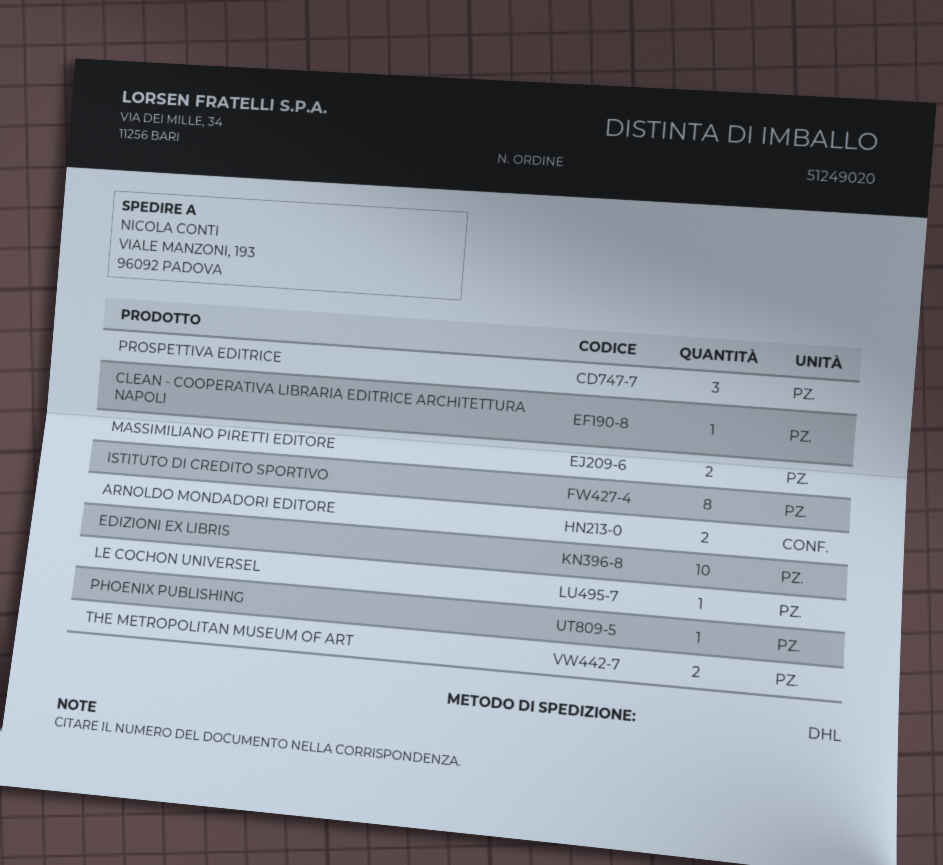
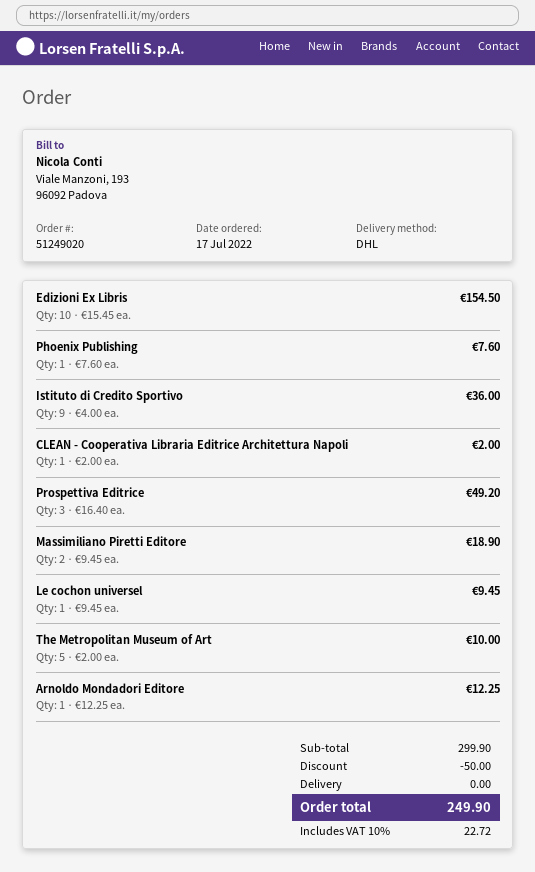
ISTITUTO DI CREDITO SPORTIVO: 8 -> 9
ARNOLDO MONDADORI EDITORE: 2 -> 1
THE METROPOLITAN MUSEUM OF ART: 2 -> 5

